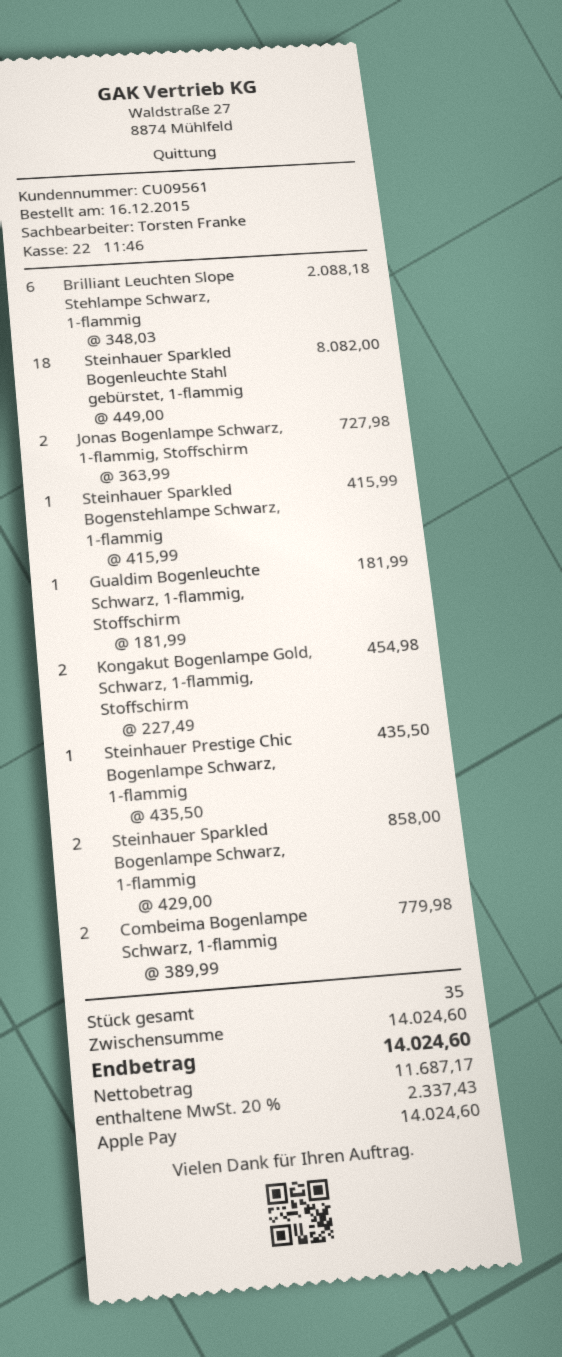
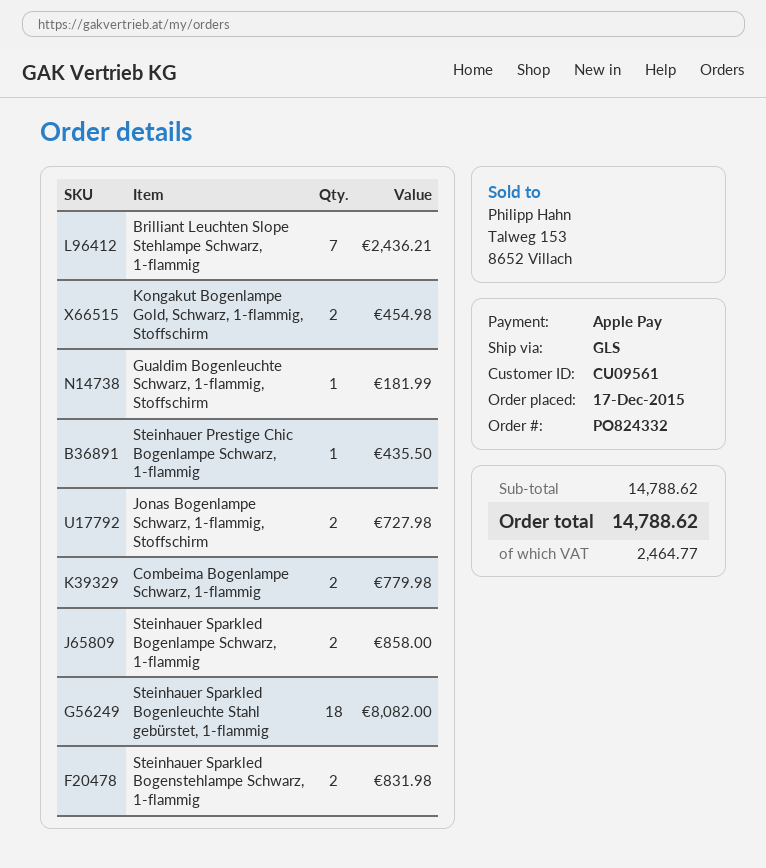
order date: 2015-12-16 -> 2015-12-17
Brilliant Leuchten Slope Stehlampe Schwarz, 1-flammig: 6 for 2088.18 -> 7 for 2436.21
Steinhauer Sparkled Bogenstehlampe Schwarz, 1-flammig: 1 for 415.99 -> 2 for 831.98
subtotal: 14024.60 -> 14788.62
tax: 2337.43 -> 2464.77
total: 14024.60 -> 14788.62

